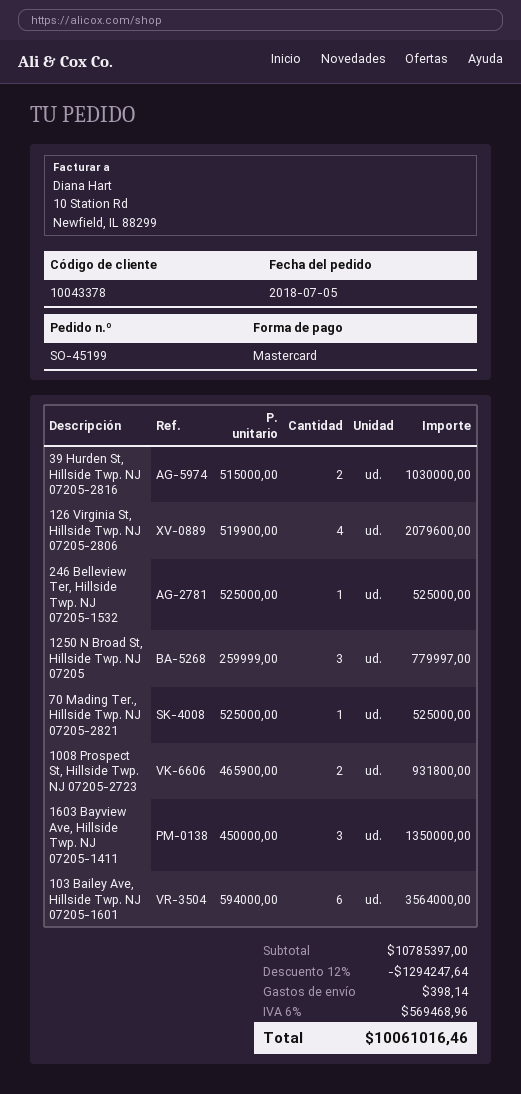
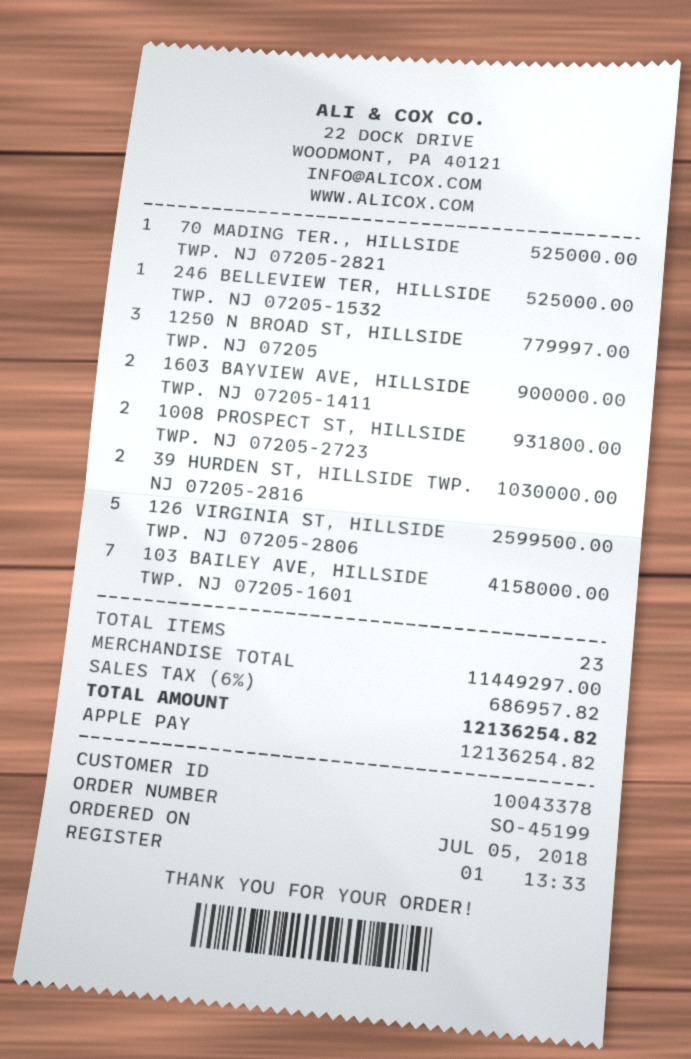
payment method: Mastercard -> Apple Pay
126 Virginia St, Hillside Twp. NJ 07205-2806: 4 for 2079600.00 -> 5 for 2599500.00
1603 Bayview Ave, Hillside Twp. NJ 07205-1411: 3 for 1350000.00 -> 2 for 900000.00
103 Bailey Ave, Hillside Twp. NJ 07205-1601: 6 for 3564000.00 -> 7 for 4158000.00
subtotal: 10785397.00 -> 11449297.00
discount: 12% = 1294247.64 -> none
shipping: 398.14 -> none
tax: 6% = 569468.96 -> 6% = 686957.82
total: 10061016.46 -> 12136254.82

